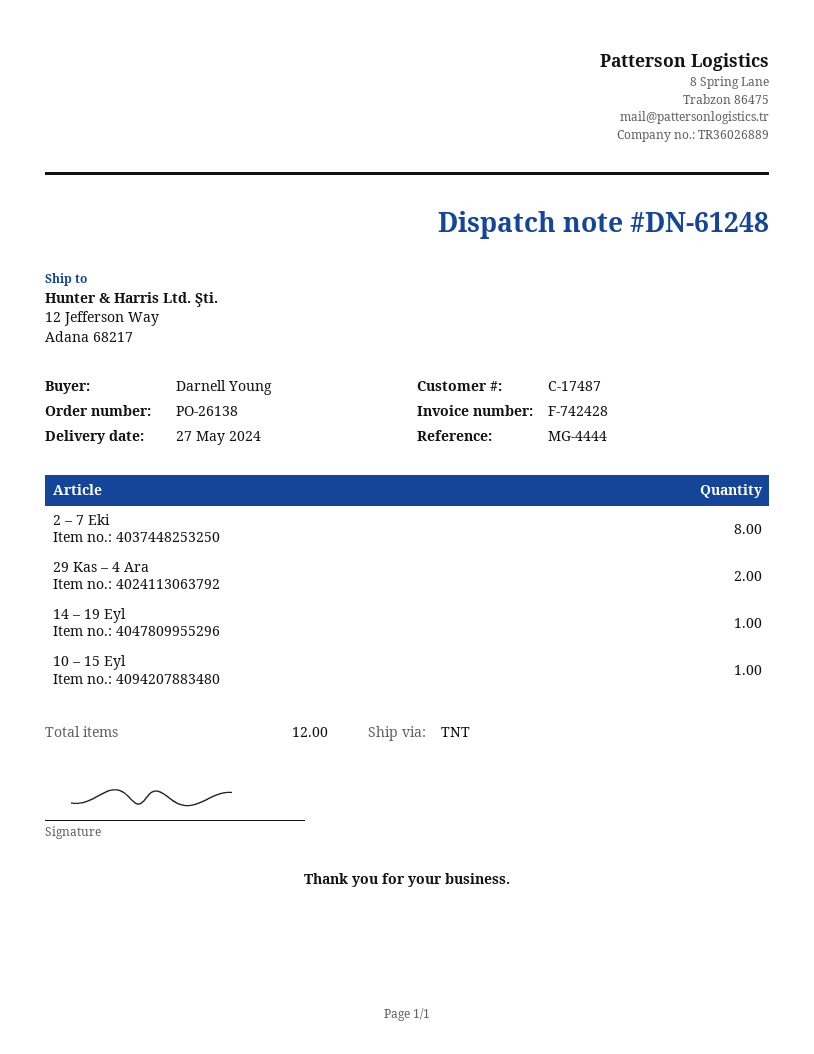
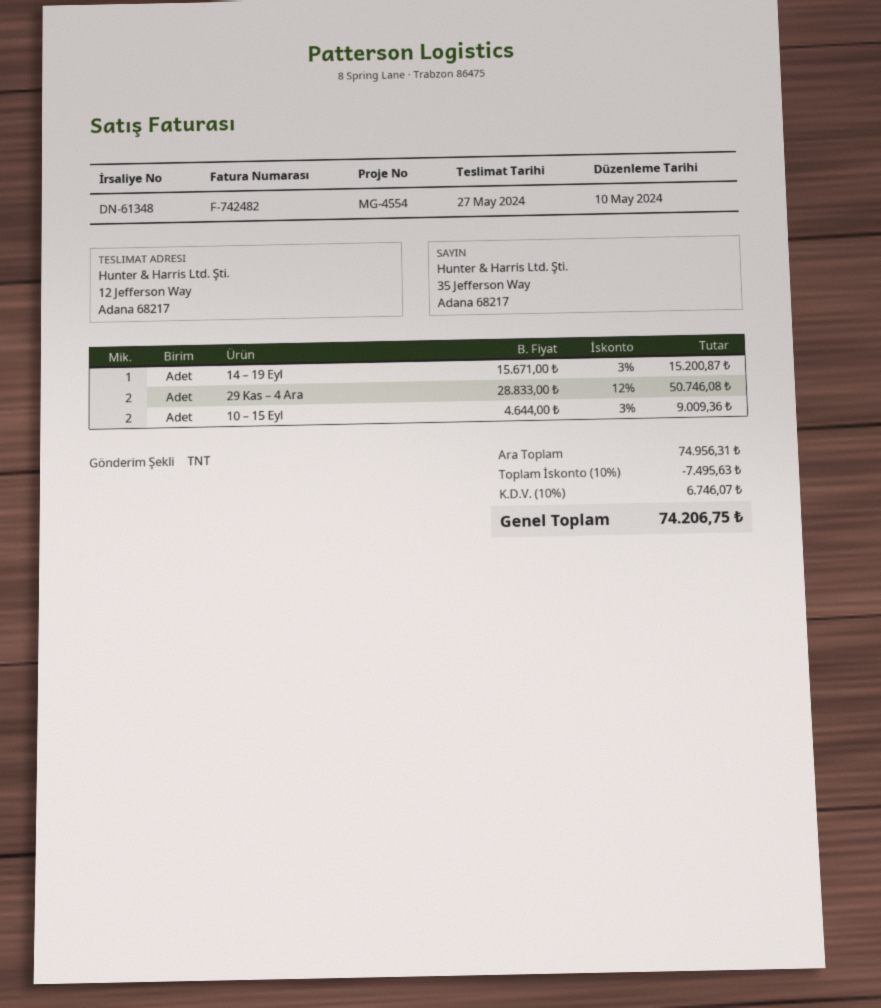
delivery note number: DN-61248 -> DN-61348
invoice number: F-742428 -> F-742482
reference: MG-4444 -> MG-4554
2 – 7 Eki: 8 -> none
10 – 15 Eyl: 1 -> 2

